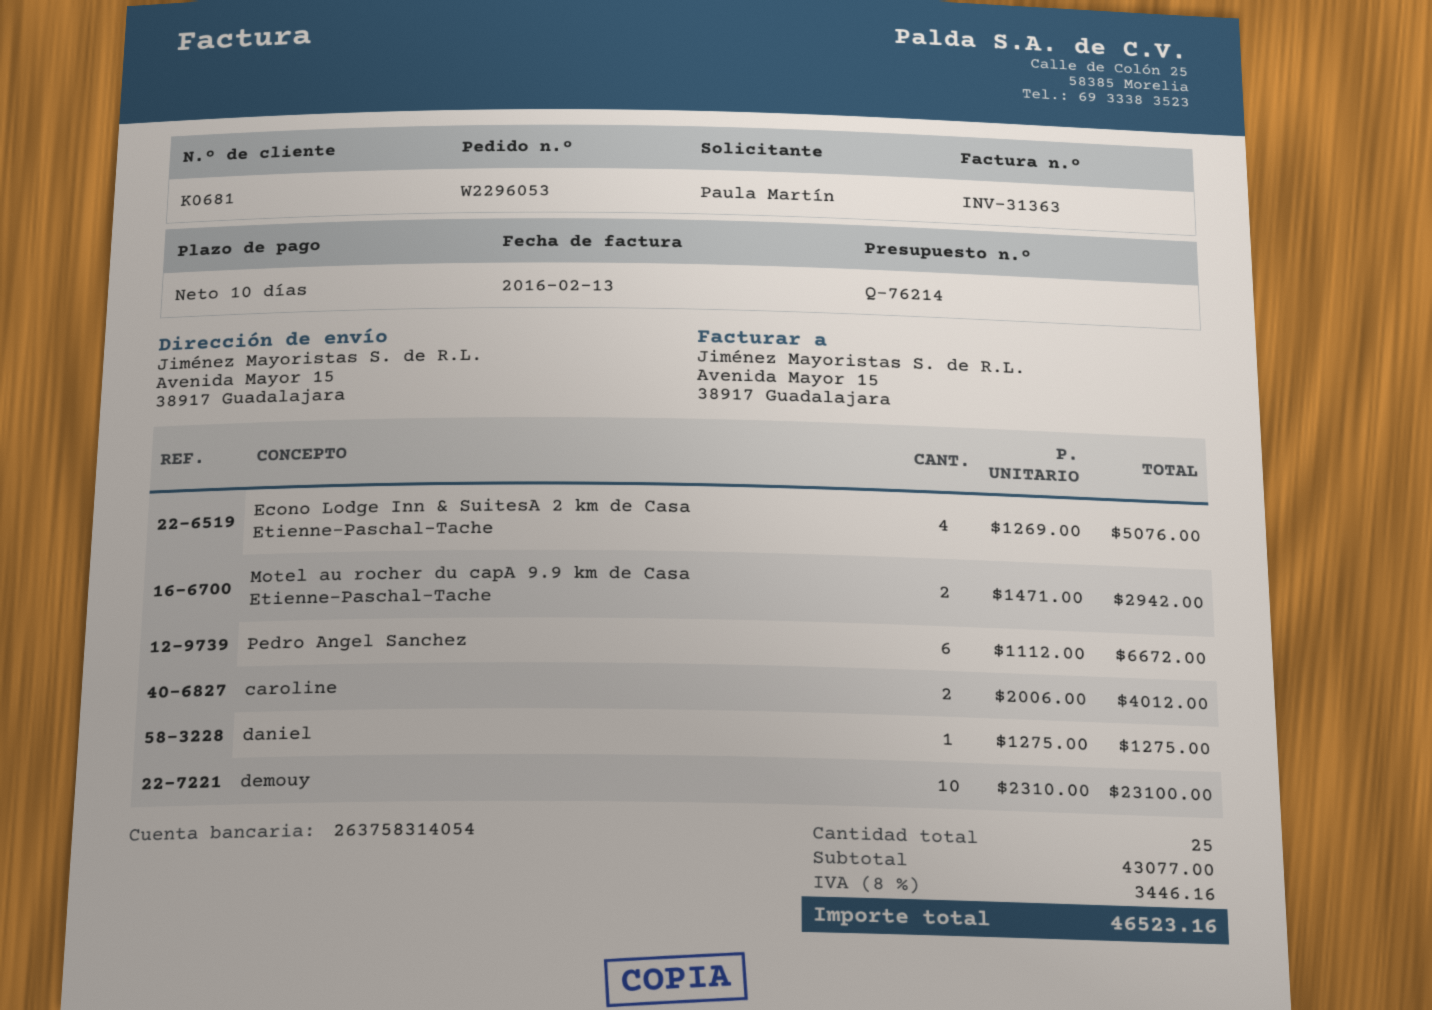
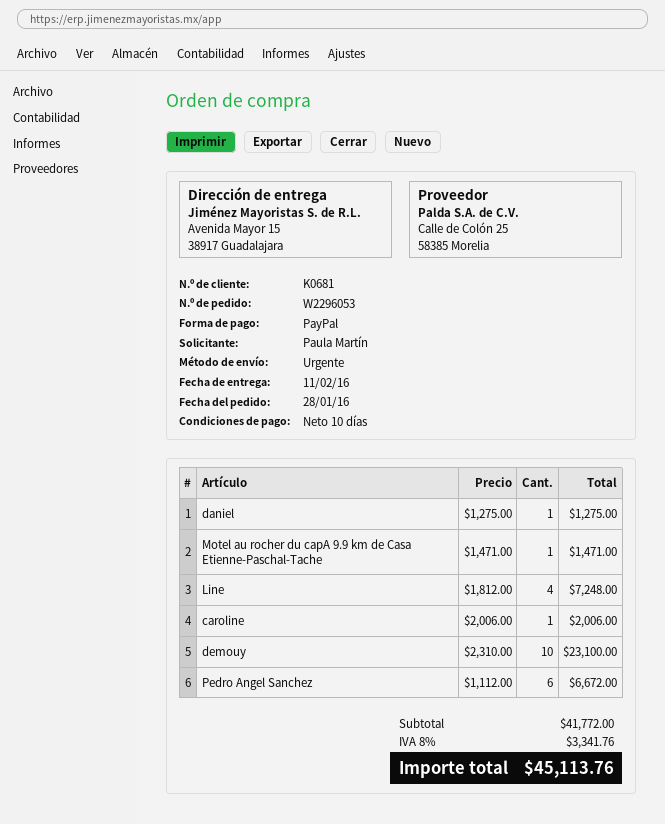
Econo Lodge Inn & SuitesA 2 km de Casa Etienne-Paschal-Tache: 4 x 1269.00 = 5076.00 -> none
Motel au rocher du capA 9.9 km de Casa Etienne-Paschal-Tache: 2 x 1471.00 = 2942.00 -> 1 x 1471.00 = 1471.00
caroline: 2 x 2006.00 = 4012.00 -> 1 x 2006.00 = 2006.00
Line: none -> 4 x 1812.00 = 7248.00
subtotal: 43077.00 -> 41772.00
tax: 8% = 3446.16 -> 8% = 3341.76
total: 46523.16 -> 45113.76

